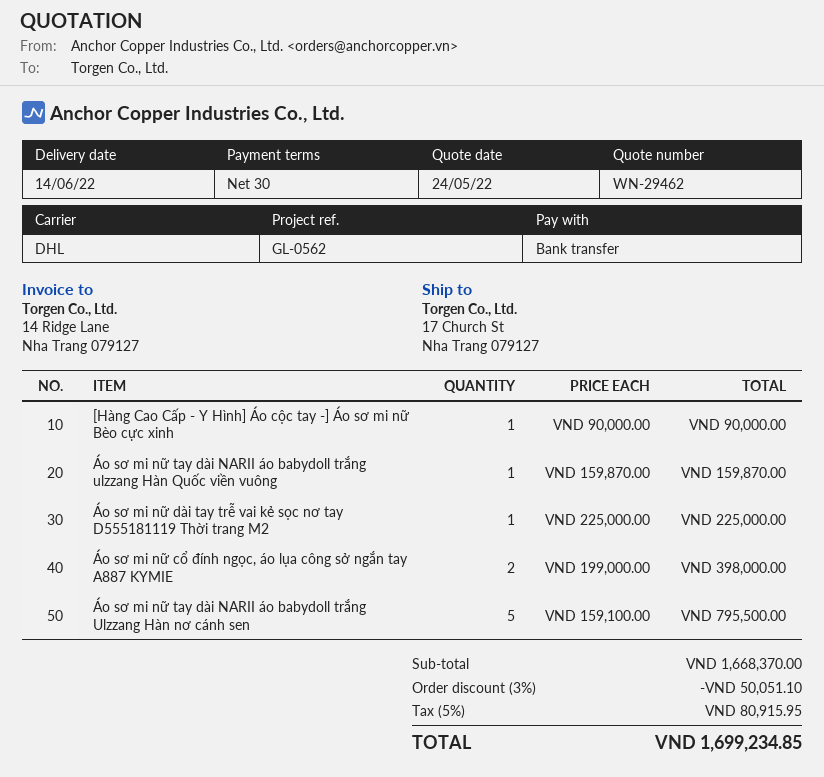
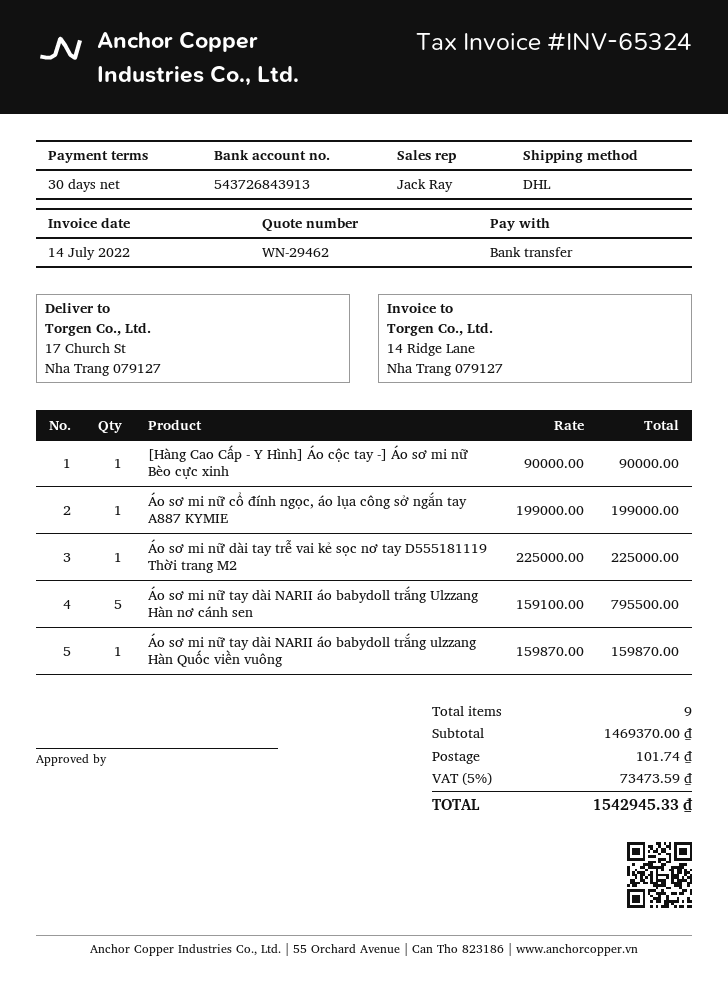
Áo sơ mi nữ cổ đính ngọc, áo lụa công sở ngắn tay A887 KYMIE: 2 x 199000.00 = 398000.00 -> 1 x 199000.00 = 199000.00
subtotal: 1668370.00 -> 1469370.00
discount: 3% = 50051.10 -> none
shipping: none -> 101.74
tax: 5% = 80915.95 -> 5% = 73473.59
total: 1699234.85 -> 1542945.33

